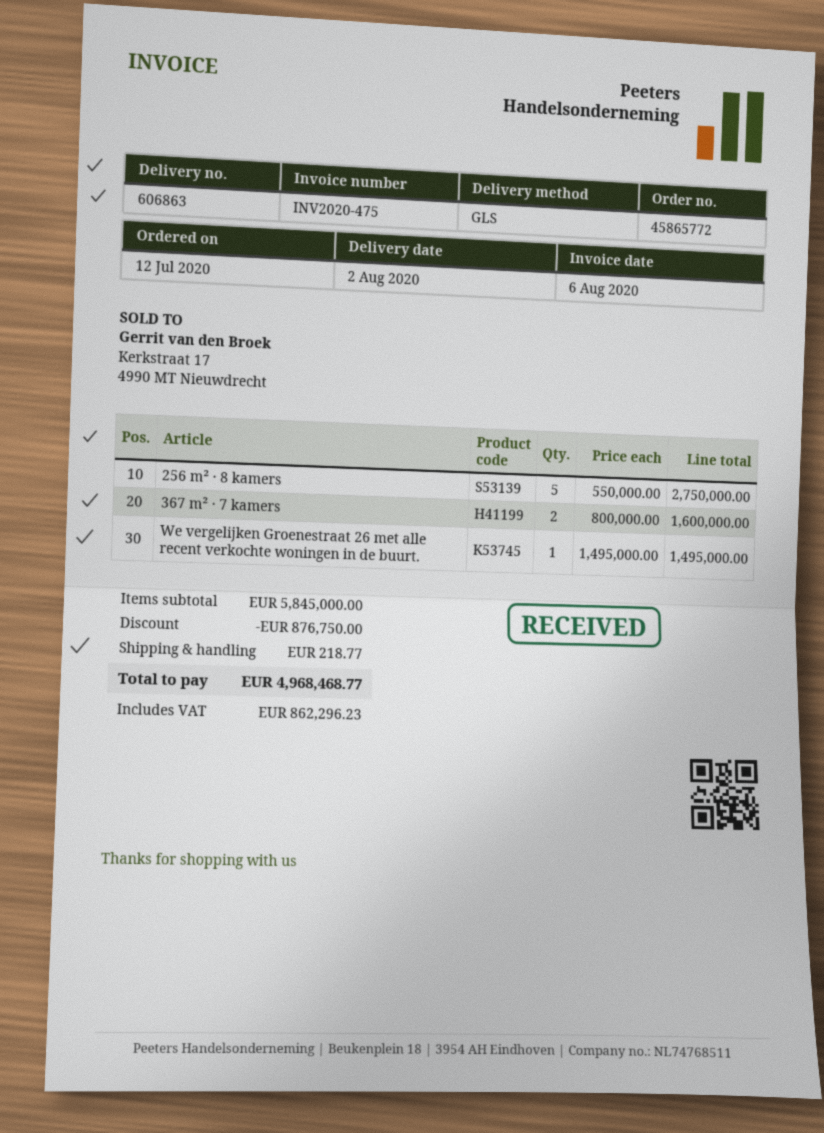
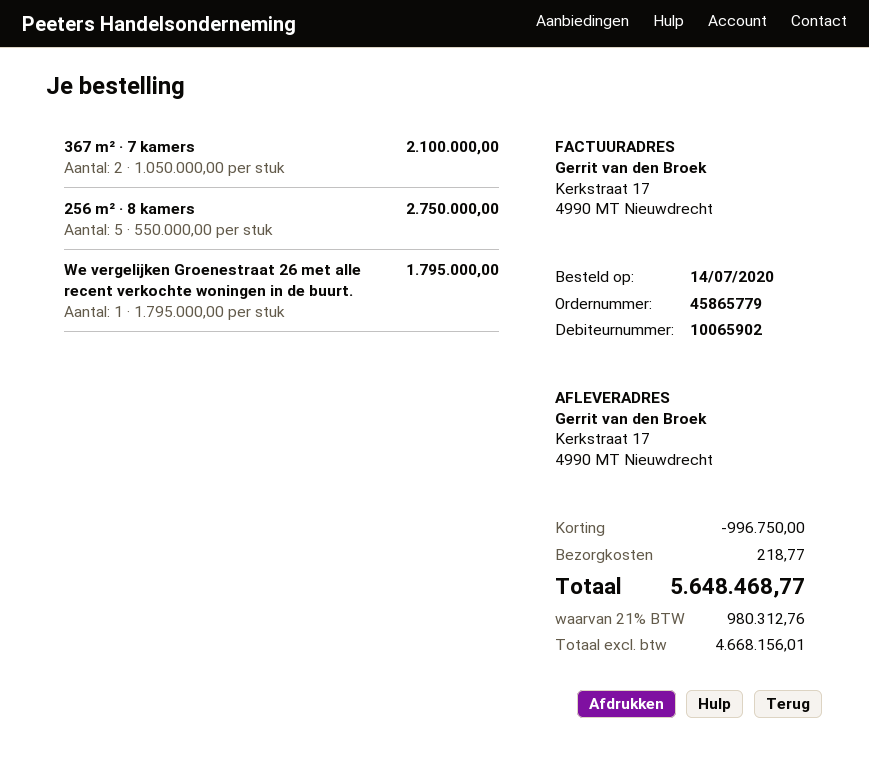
order number: 45865772 -> 45865779
order date: 2020-07-12 -> 2020-07-14
367 m² · 7 kamers: 2 x 800000.00 = 1600000.00 -> 2 x 1050000.00 = 2100000.00
We vergelijken Groenestraat 26 met alle recent verkochte woningen in de buurt.: 1 x 1495000.00 = 1495000.00 -> 1 x 1795000.00 = 1795000.00
discount: 876750.00 -> 996750.00
tax: 862296.23 -> 980312.76
total: 4968468.77 -> 5648468.77

